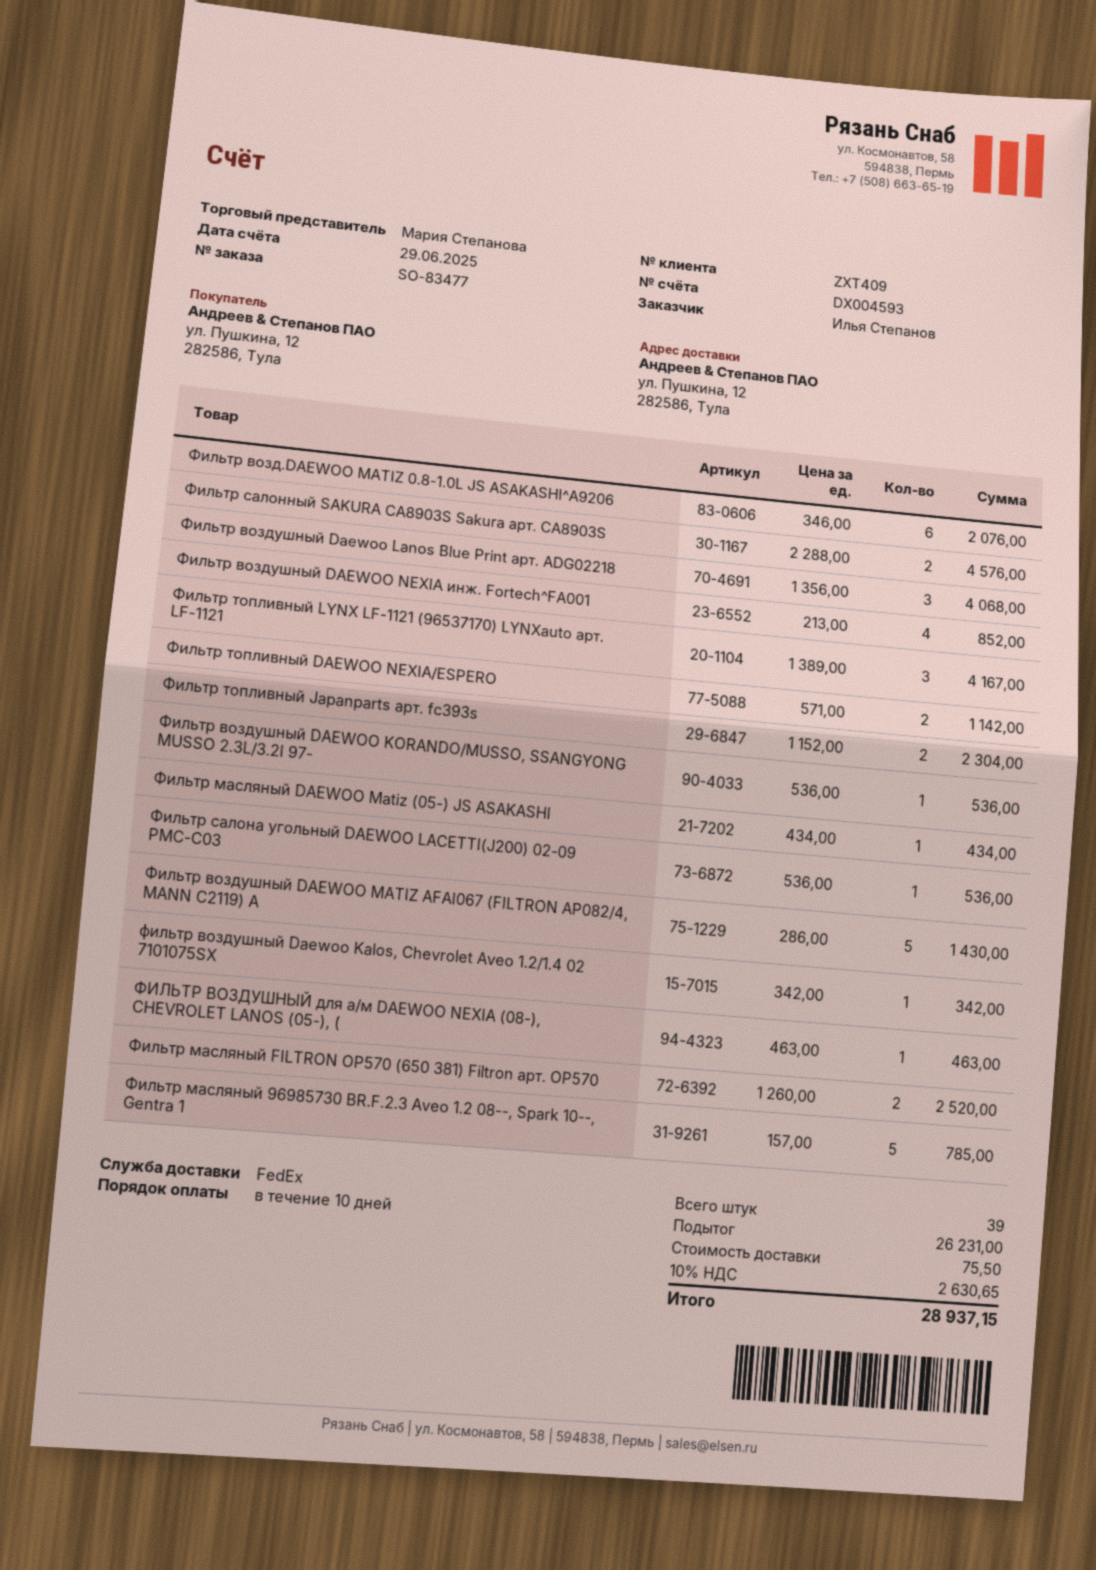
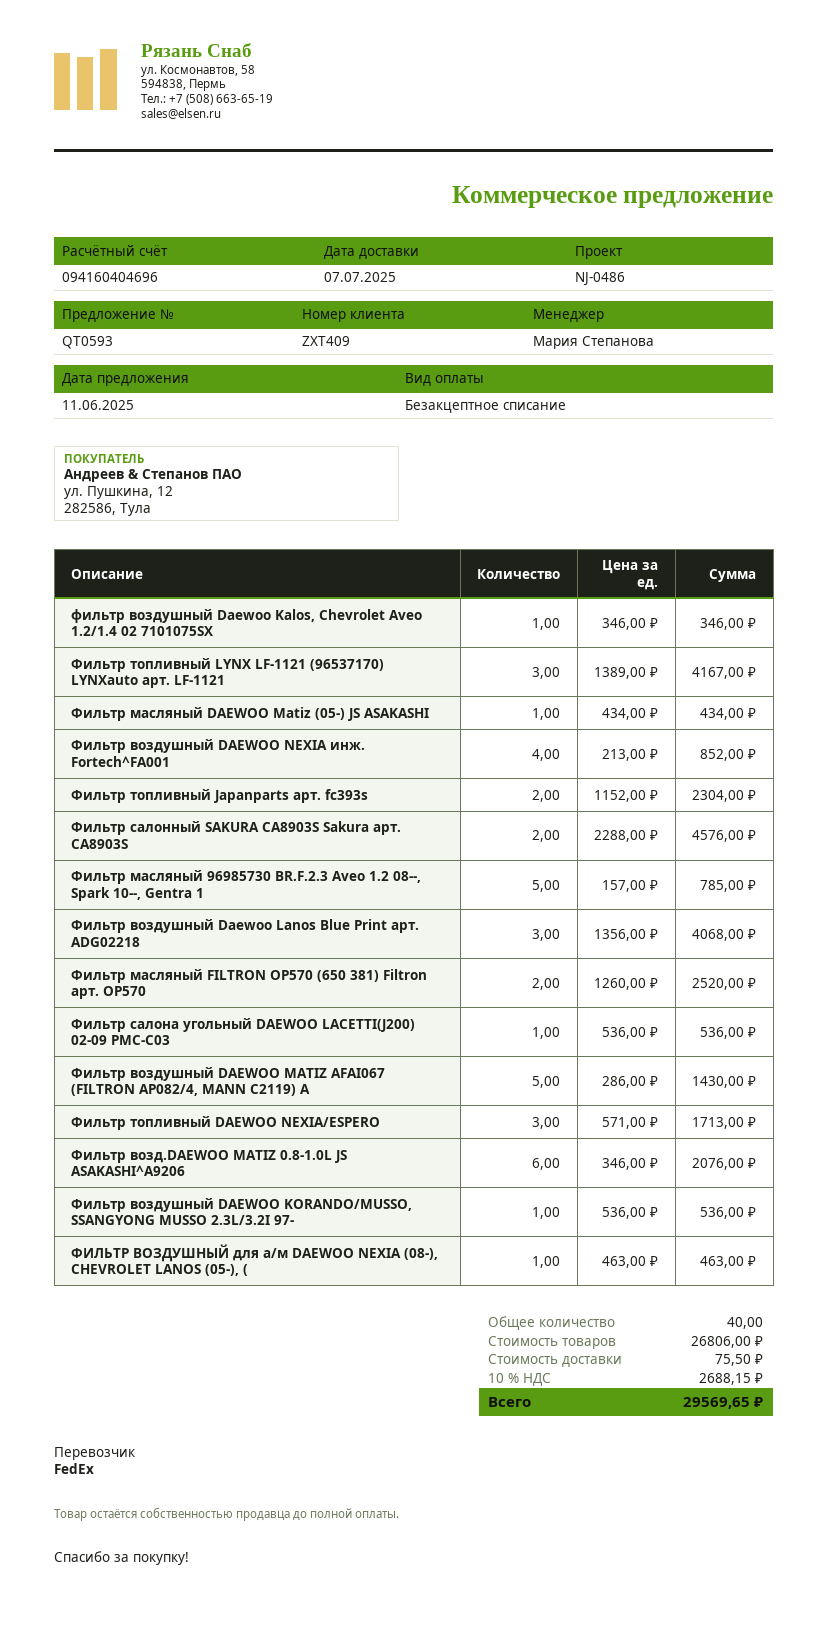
Фильтр топливный DAEWOO NEXIA/ESPERO: 2 x 571.00 = 1142.00 -> 3 x 571.00 = 1713.00
фильтр воздушный Daewoo Kalos, Chevrolet Aveo 1.2/1.4 02 7101075SX: 1 x 342.00 = 342.00 -> 1 x 346.00 = 346.00
total quantity: 39 -> 40
subtotal: 26231.00 -> 26806.00
tax: 10% = 2630.65 -> 10% = 2688.15
total: 28937.15 -> 29569.65

